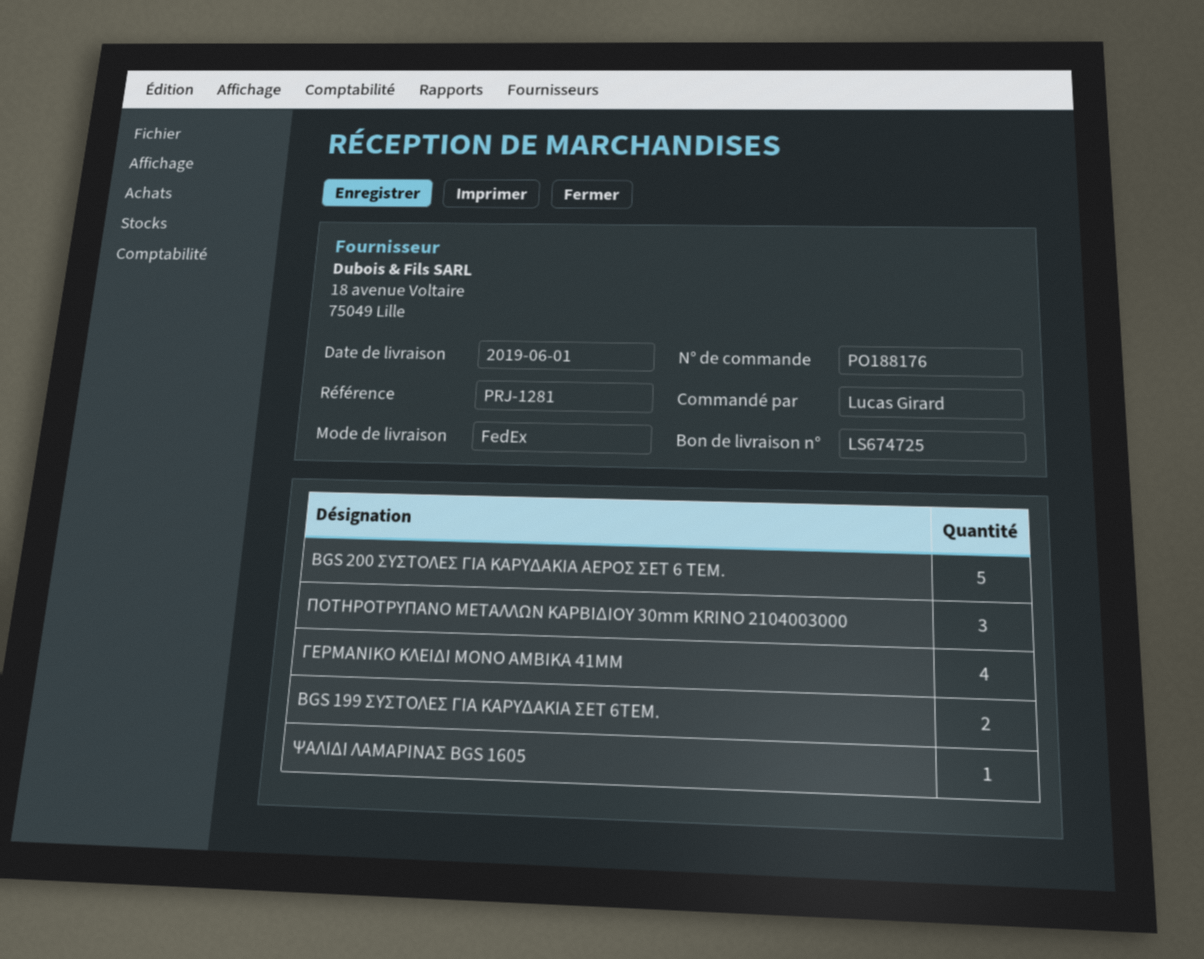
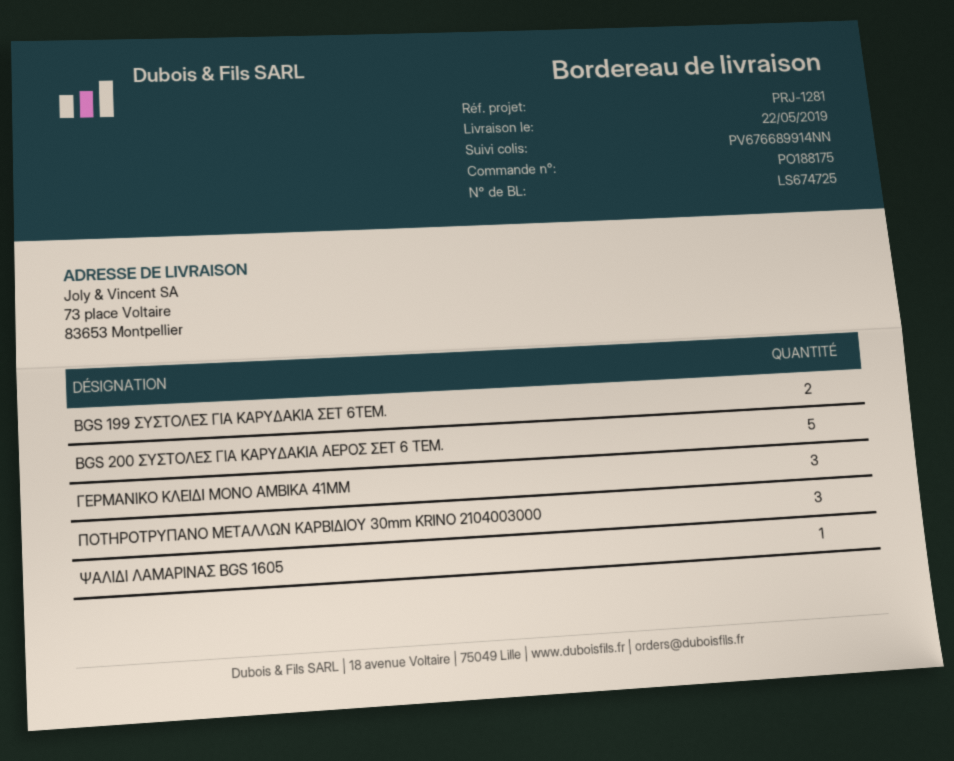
order number: PO188176 -> PO188175
delivery date: 2019-06-01 -> 2019-05-22
ΓΕΡΜΑΝΙΚO ΚΛΕΙΔΙ ΜΟΝΟ AMBIKA 41MM: 4 -> 3

